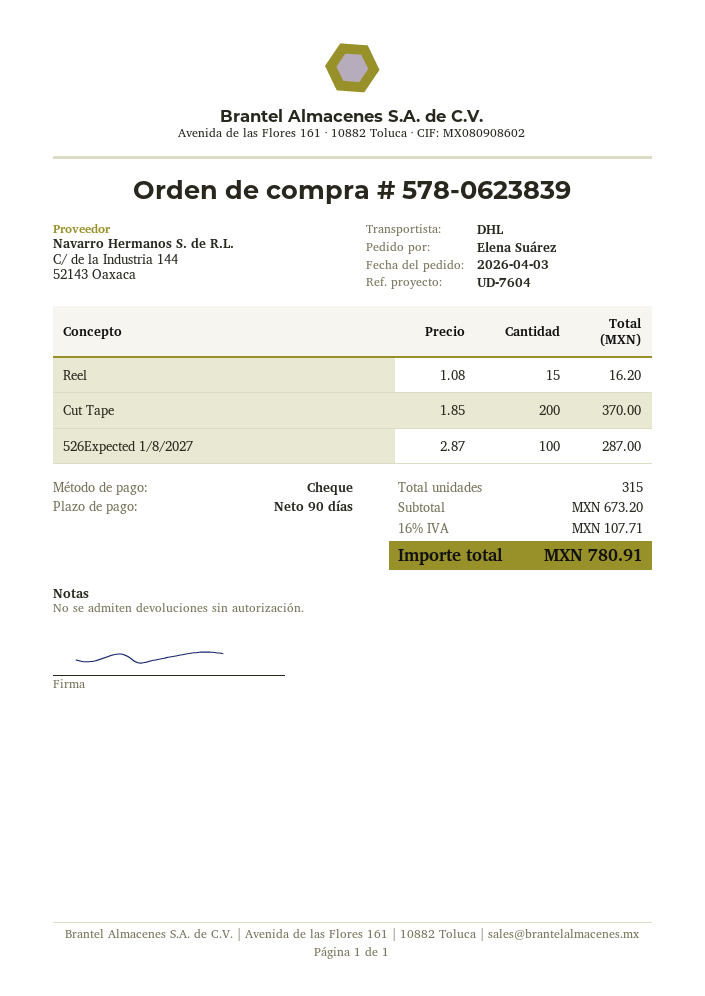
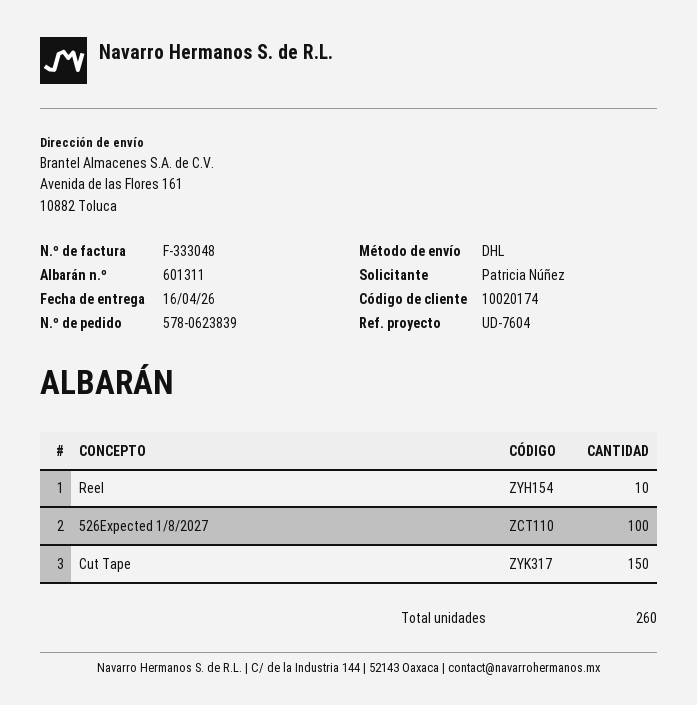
ordered by: Elena Suárez -> Patricia Núñez
Reel: 15 -> 10
Cut Tape: 200 -> 150
total quantity: 315 -> 260

